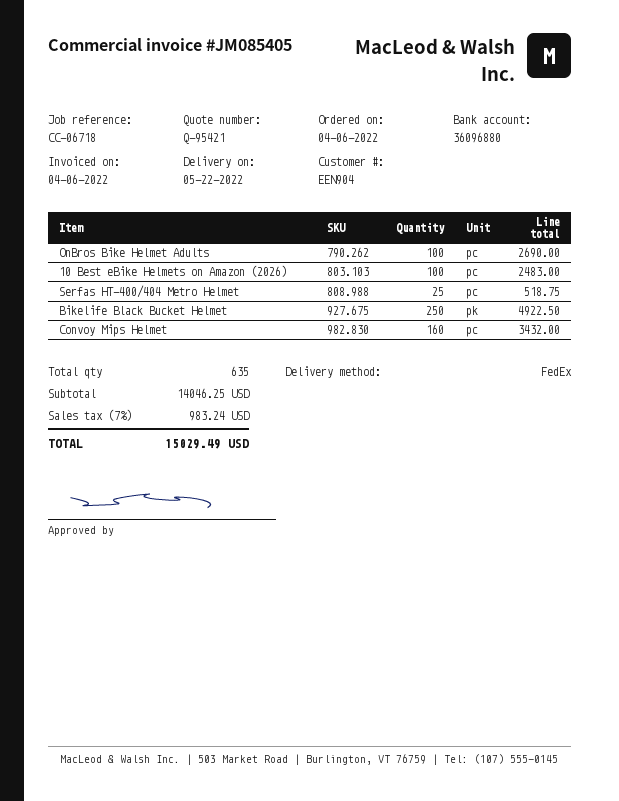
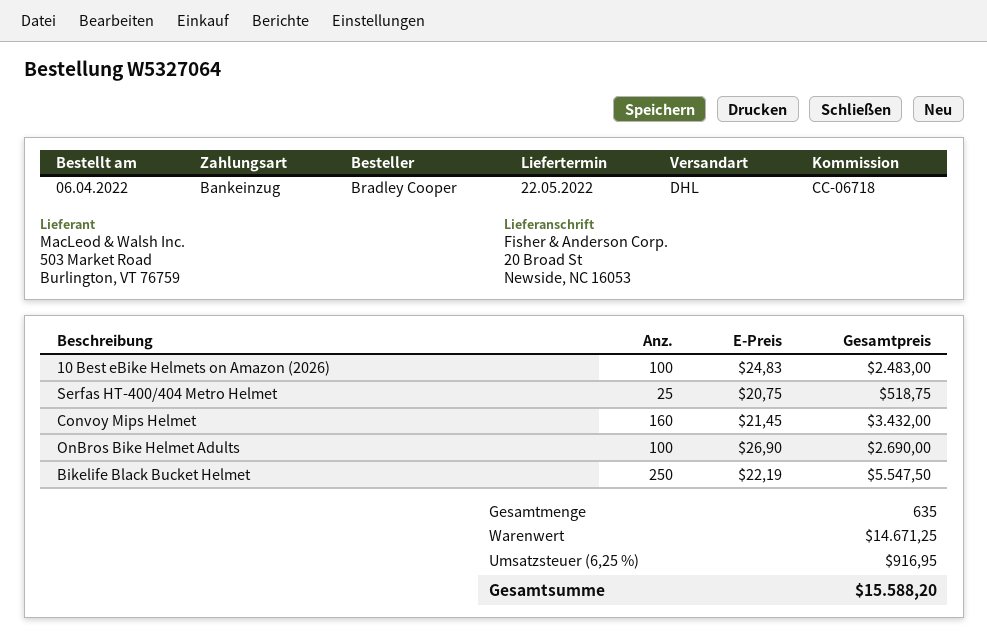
shipping method: FedEx -> DHL
Bikelife Black Bucket Helmet: 250 for 4922.50 -> 250 for 5547.50
subtotal: 14046.25 -> 14671.25
tax: 7% = 983.24 -> 6.25% = 916.95
total: 15029.49 -> 15588.20

